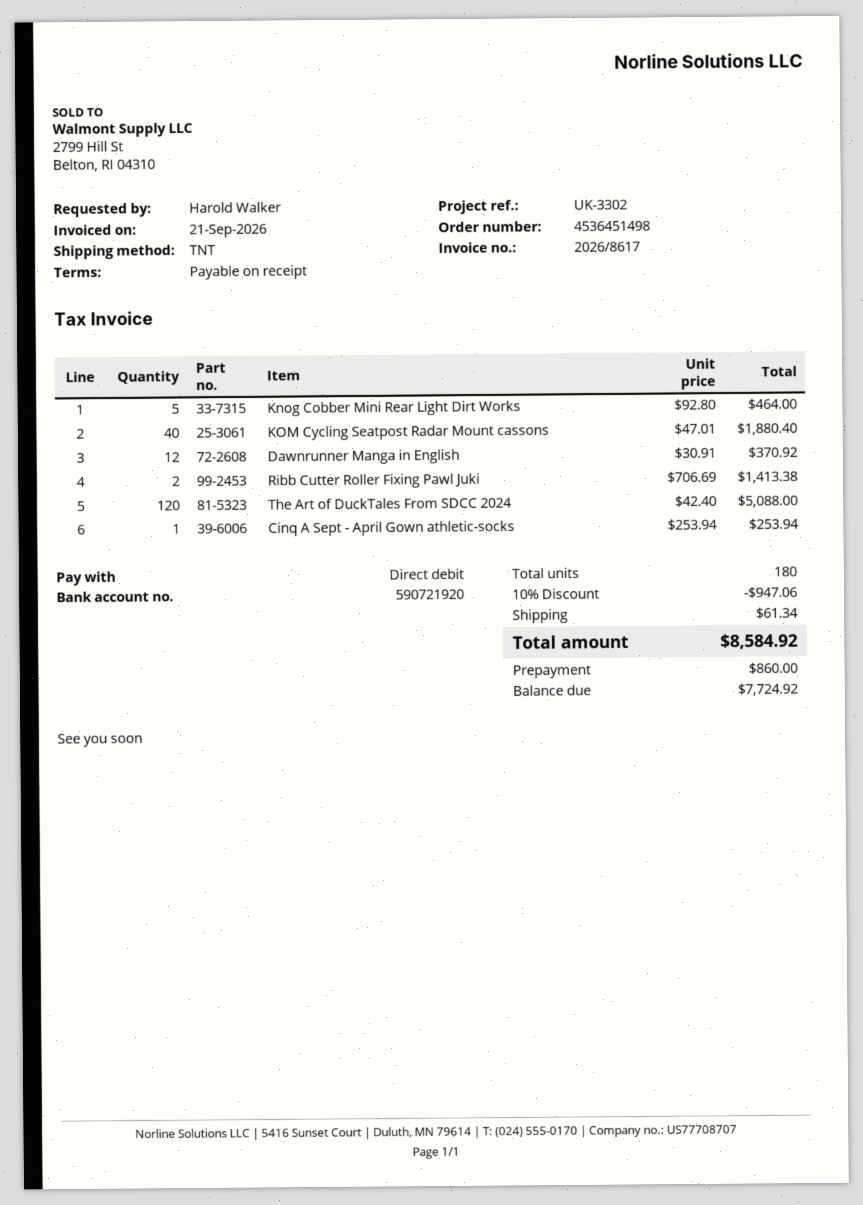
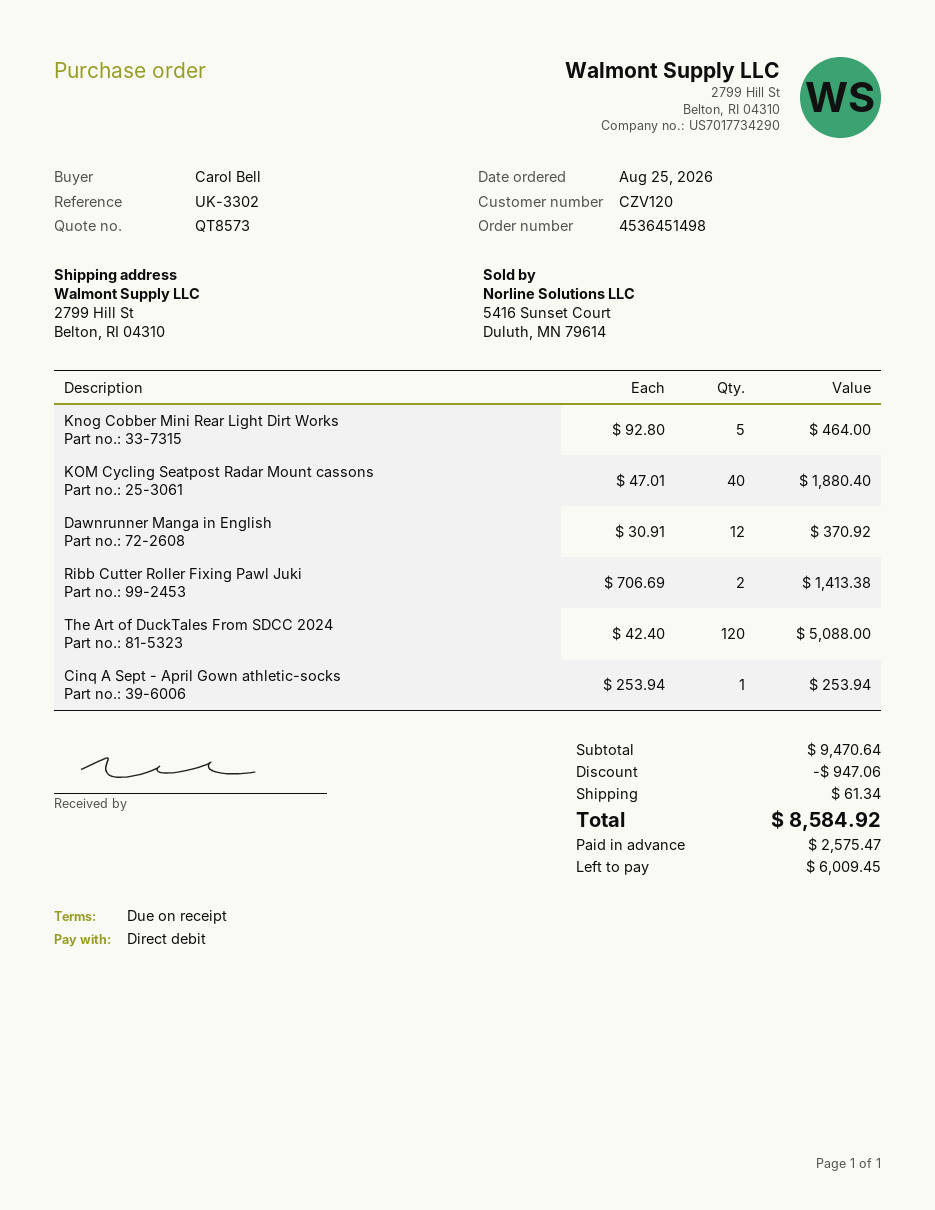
ordered by: Harold Walker -> Carol Bell
deposit: 860.00 -> 2575.47
balance: 7724.92 -> 6009.45

